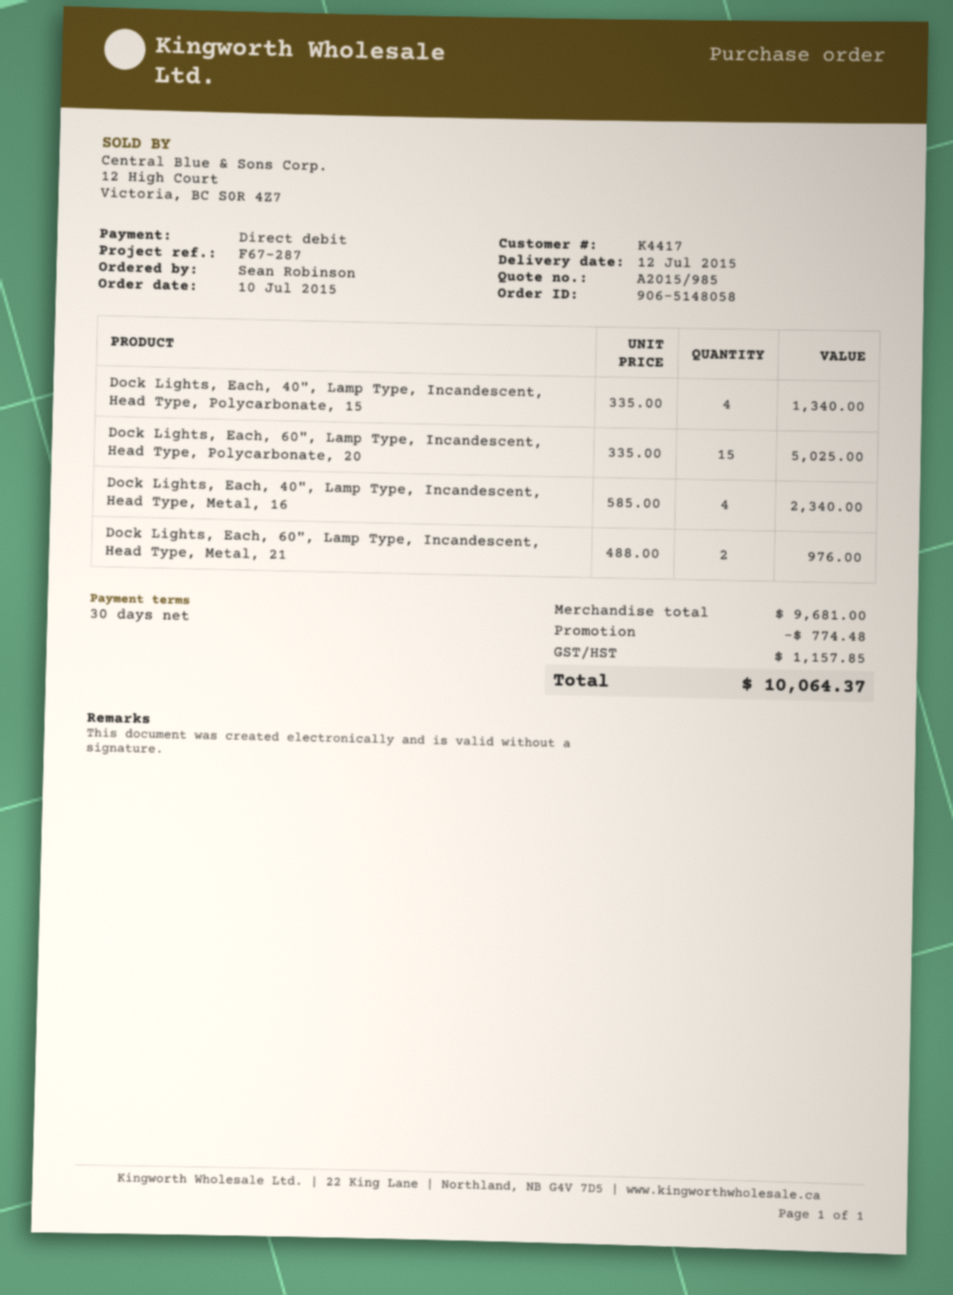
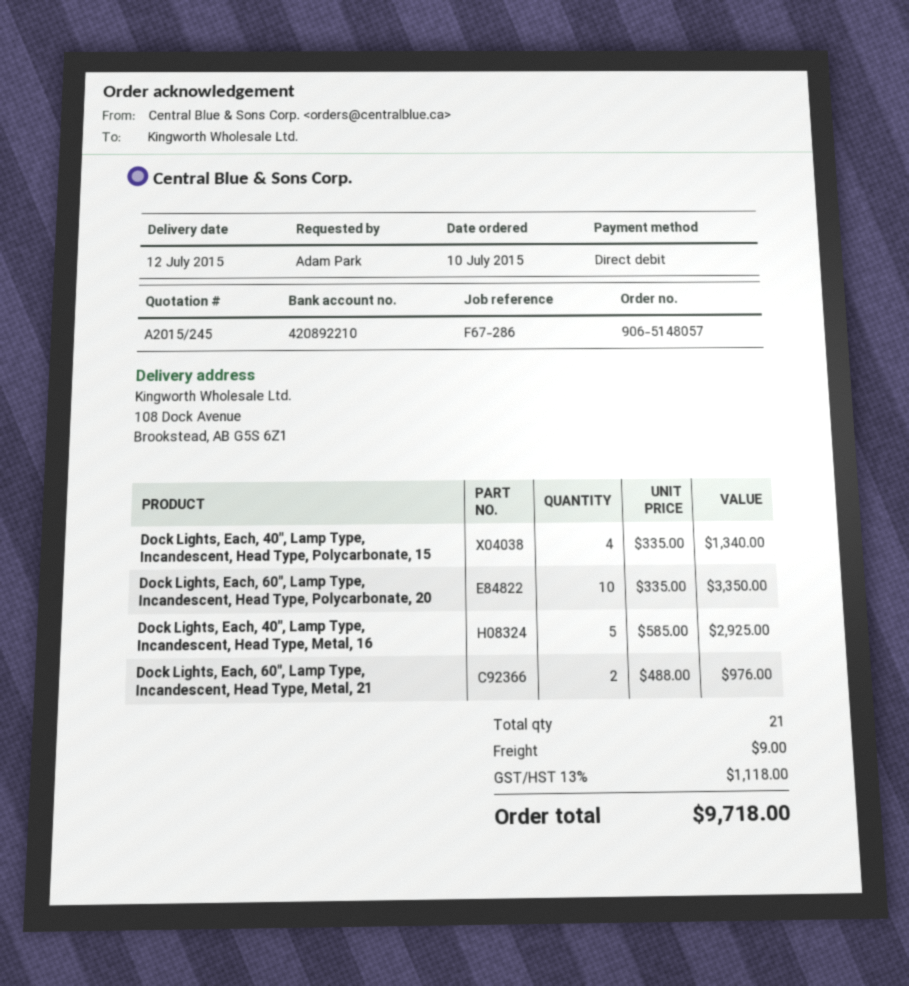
quote number: A2015/985 -> A2015/245
order number: 906-5148058 -> 906-5148057
reference: F67-287 -> F67-286
ordered by: Sean Robinson -> Adam Park
Dock Lights, Each, 60", Lamp Type, Incandescent, Head Type, Polycarbonate, 20: 15 x 335.00 = 5025.00 -> 10 x 335.00 = 3350.00
Dock Lights, Each, 40", Lamp Type, Incandescent, Head Type, Metal, 16: 4 x 585.00 = 2340.00 -> 5 x 585.00 = 2925.00
discount: 774.48 -> none
shipping: none -> 9.00
tax: 1157.85 -> 1118.00
total: 10064.37 -> 9718.00

